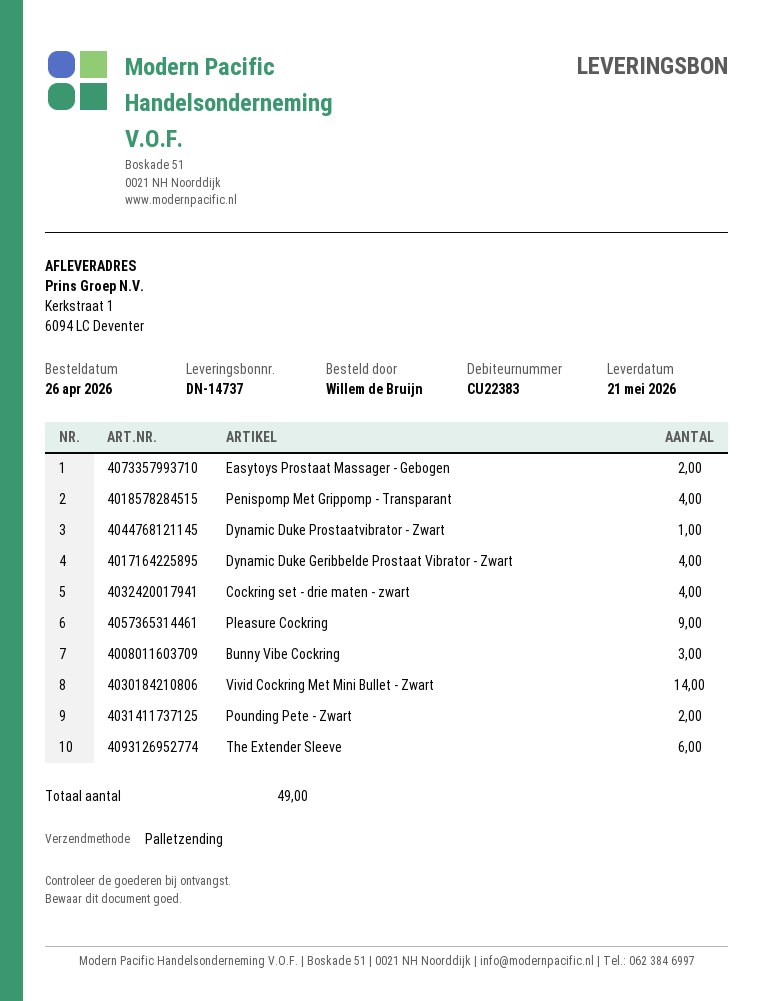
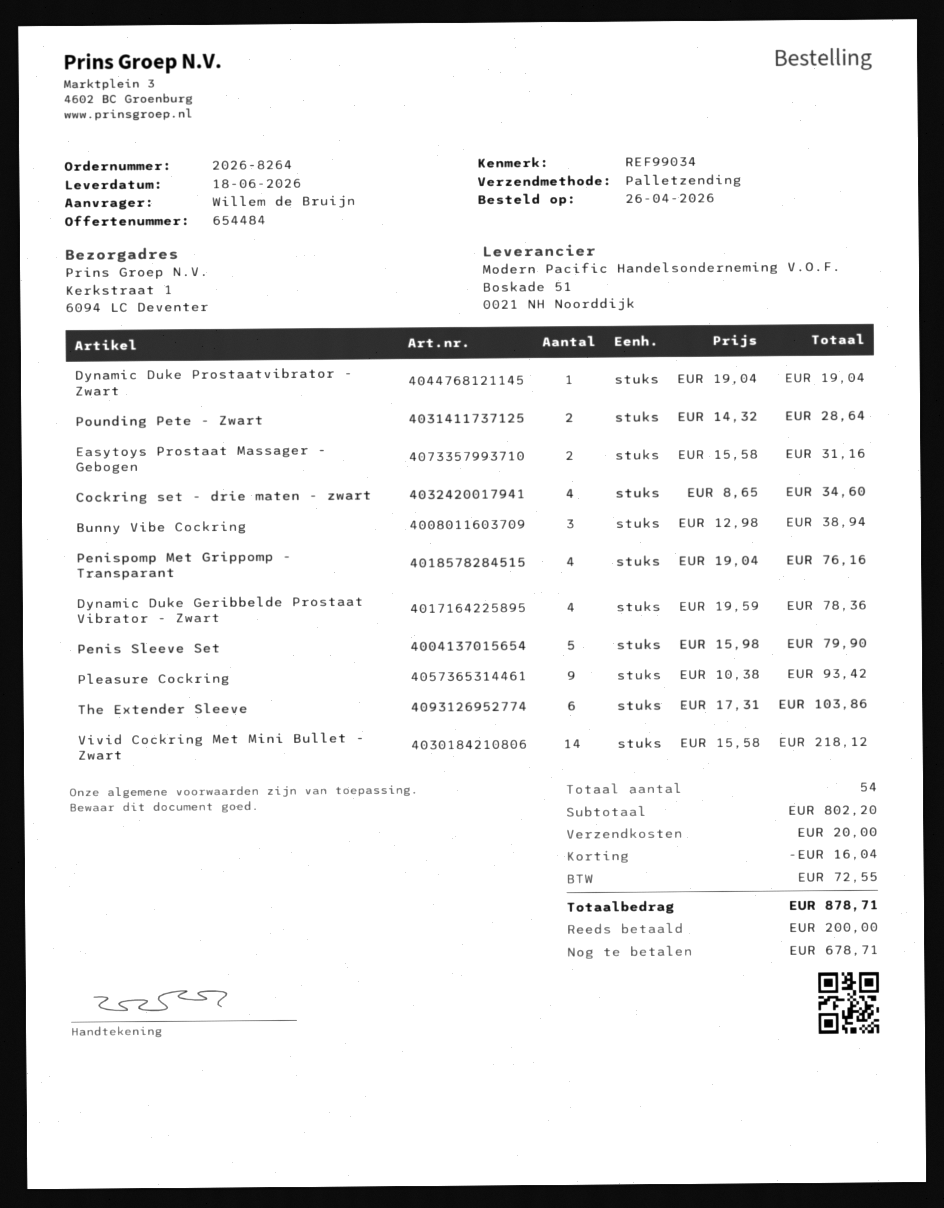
delivery date: 2026-05-21 -> 2026-06-18
Penis Sleeve Set: none -> 5
total quantity: 49 -> 54

